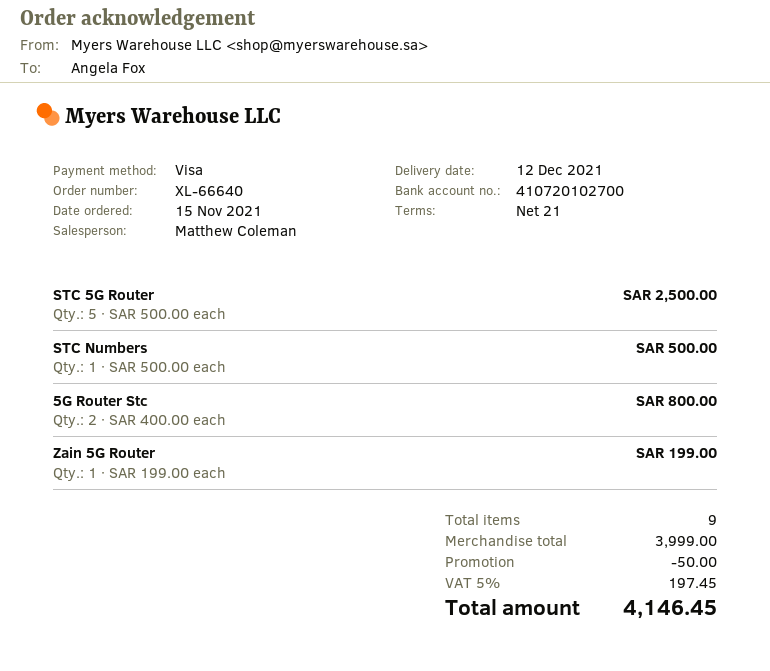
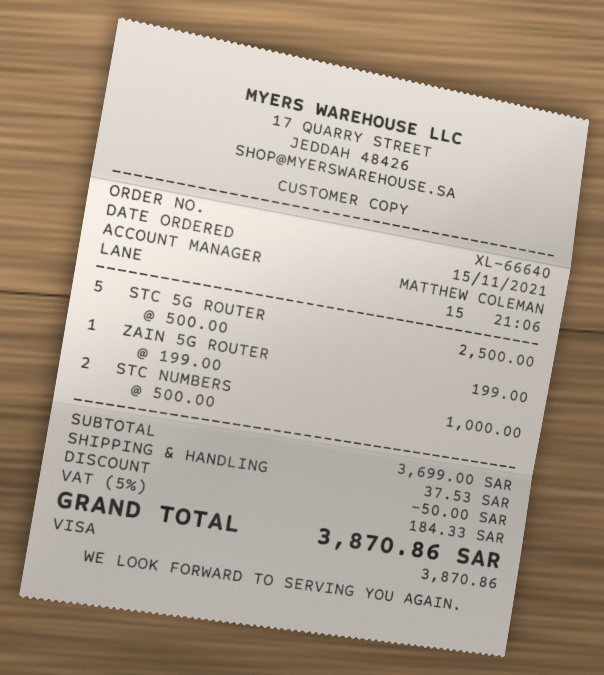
STC Numbers: 1 x 500.00 = 500.00 -> 2 x 500.00 = 1000.00
5G Router Stc: 2 x 400.00 = 800.00 -> none
subtotal: 3999.00 -> 3699.00
shipping: none -> 37.53
tax: 5% = 197.45 -> 5% = 184.33
total: 4146.45 -> 3870.86

